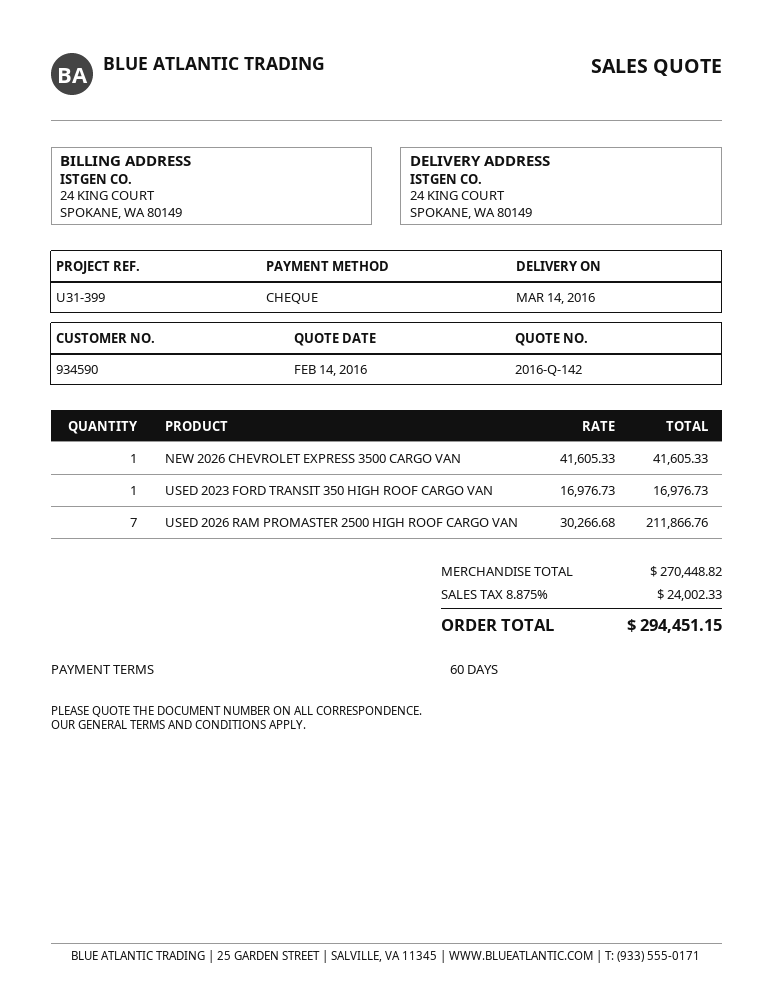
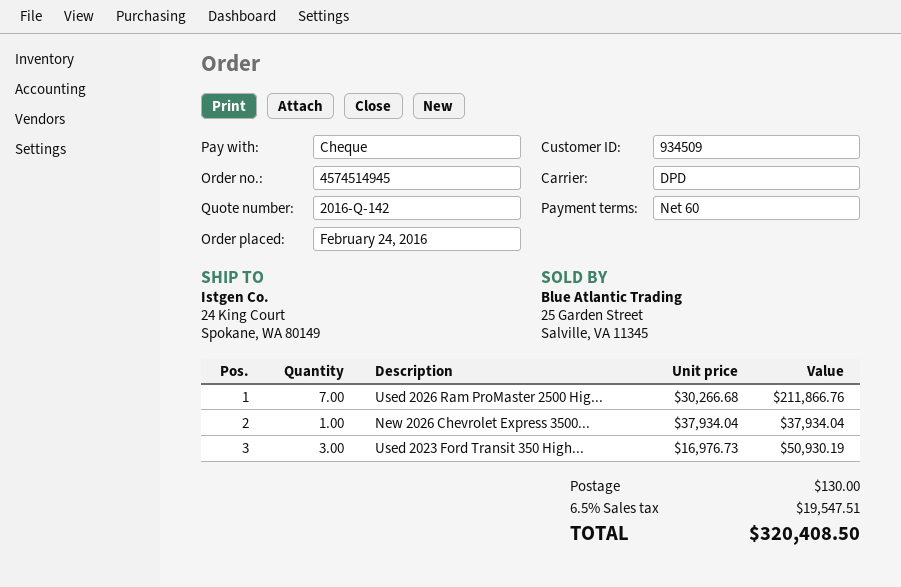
customer number: 934590 -> 934509
NEW 2026 CHEVROLET EXPRESS 3500 CARGO VAN: 1 x 41605.33 = 41605.33 -> 1 x 37934.04 = 37934.04
USED 2023 FORD TRANSIT 350 HIGH ROOF CARGO VAN: 1 x 16976.73 = 16976.73 -> 3 x 16976.73 = 50930.19
shipping: none -> 130.00
tax: 8.875% = 24002.33 -> 6.5% = 19547.51
total: 294451.15 -> 320408.50

